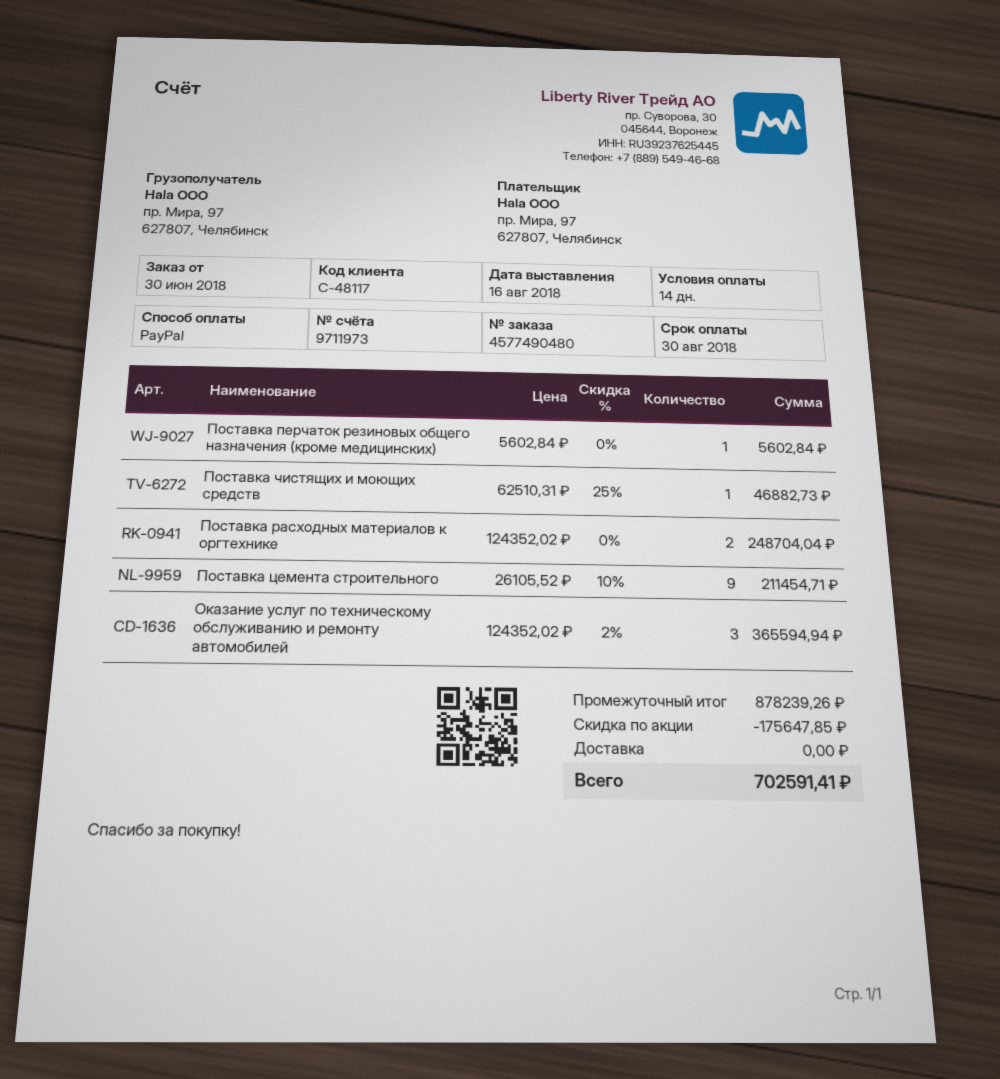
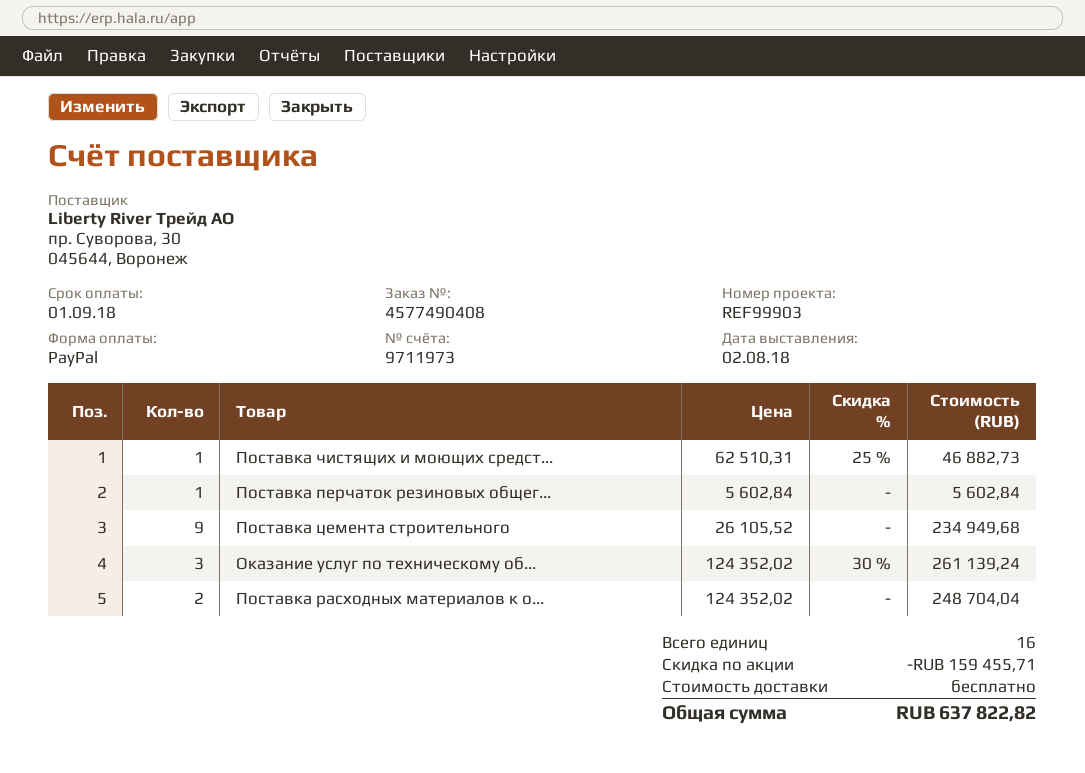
order number: 4577490480 -> 4577490408
invoice date: 2018-08-16 -> 2018-08-02
due date: 2018-08-30 -> 2018-09-01
Поставка цемента строительного: 9 x 26105.52 - 10% = 211454.71 -> 9 x 26105.52 = 234949.68
Оказание услуг по техническому обслуживанию и ремонту автомобилей: 3 x 124352.02 - 2% = 365594.94 -> 3 x 124352.02 - 30% = 261139.24
discount: 175647.85 -> 159455.71
total: 702591.41 -> 637822.82

